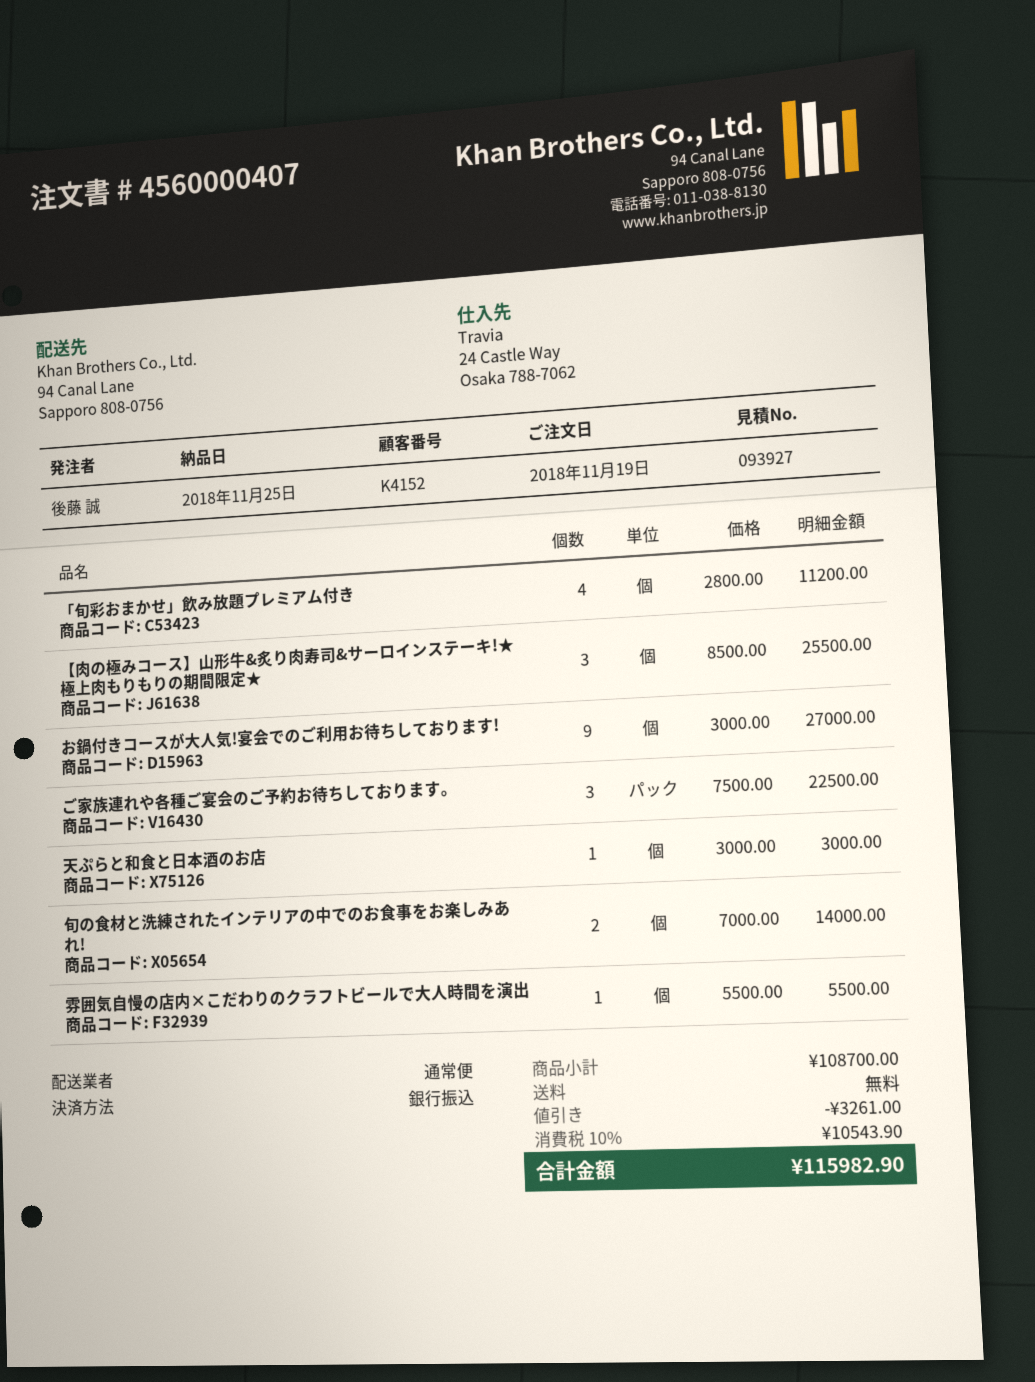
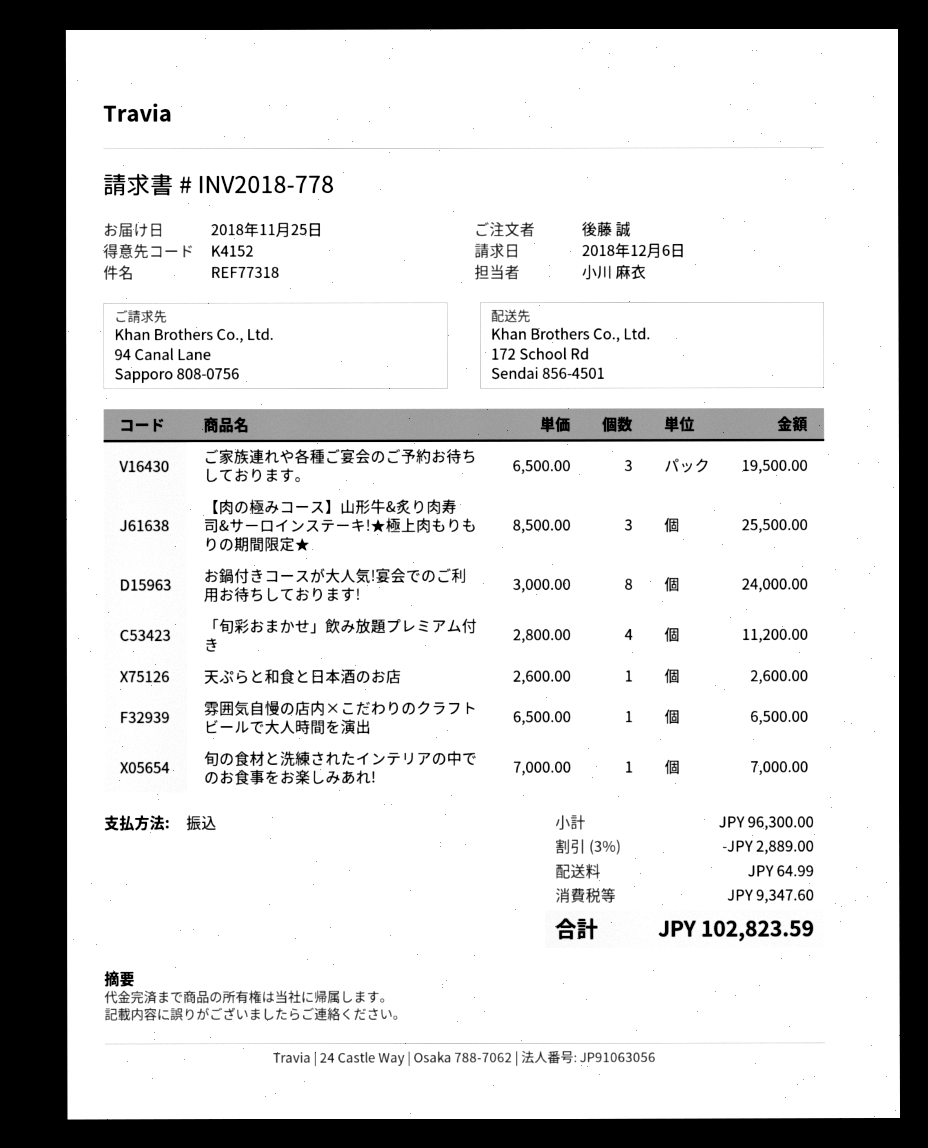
ship to: 94 Canal Lane, Sapporo 808-0756 -> 172 School Rd, Sendai 856-4501
お鍋付きコースが大人気!宴会でのご利用お待ちしております!: 9 x 3000.00 = 27000.00 -> 8 x 3000.00 = 24000.00
ご家族連れや各種ご宴会のご予約お待ちしております。: 3 x 7500.00 = 22500.00 -> 3 x 6500.00 = 19500.00
天ぷらと和食と日本酒のお店: 1 x 3000.00 = 3000.00 -> 1 x 2600.00 = 2600.00
旬の食材と洗練されたインテリアの中でのお食事をお楽しみあれ!: 2 x 7000.00 = 14000.00 -> 1 x 7000.00 = 7000.00
雰囲気自慢の店内×こだわりのクラフトビールで大人時間を演出: 1 x 5500.00 = 5500.00 -> 1 x 6500.00 = 6500.00
subtotal: 108700.00 -> 96300.00
discount: 3261.00 -> 2889.00
shipping: 0.00 -> 64.99
tax: 10543.90 -> 9347.60
total: 115982.90 -> 102823.59

